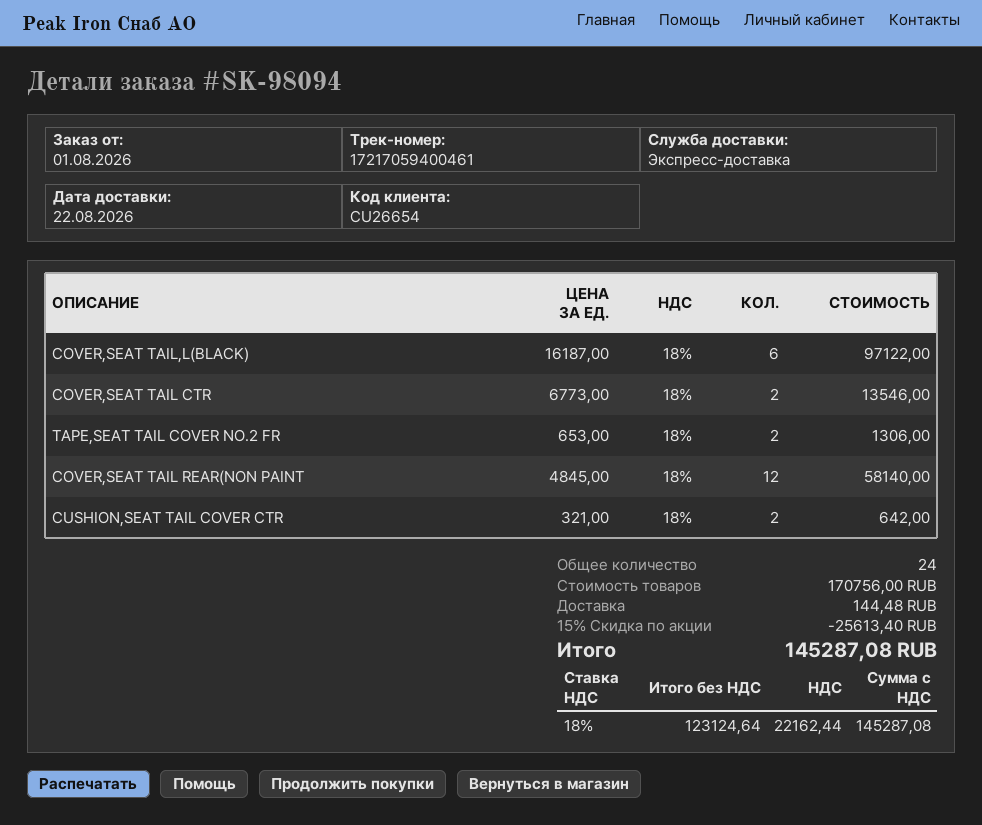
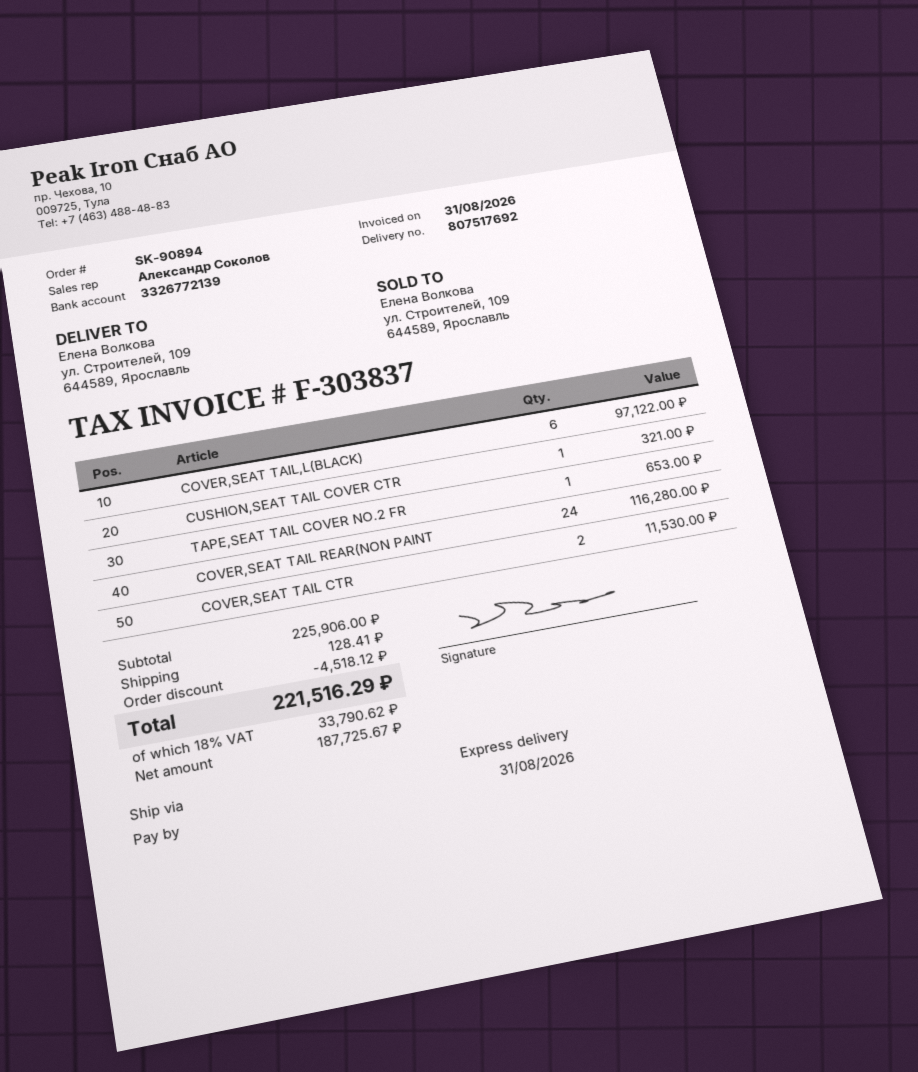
order number: SK-98094 -> SK-90894
COVER,SEAT TAIL CTR: 2 for 13546.00 -> 2 for 11530.00
TAPE,SEAT TAIL COVER NO.2 FR: 2 for 1306.00 -> 1 for 653.00
COVER,SEAT TAIL REAR(NON PAINT: 12 for 58140.00 -> 24 for 116280.00
CUSHION,SEAT TAIL COVER CTR: 2 for 642.00 -> 1 for 321.00
subtotal: 170756.00 -> 225906.00
discount: 25613.40 -> 4518.12
shipping: 144.48 -> 128.41
net: 123124.64 -> 187725.67
tax: 18% = 22162.44 -> 18% = 33790.62
total: 145287.08 -> 221516.29

